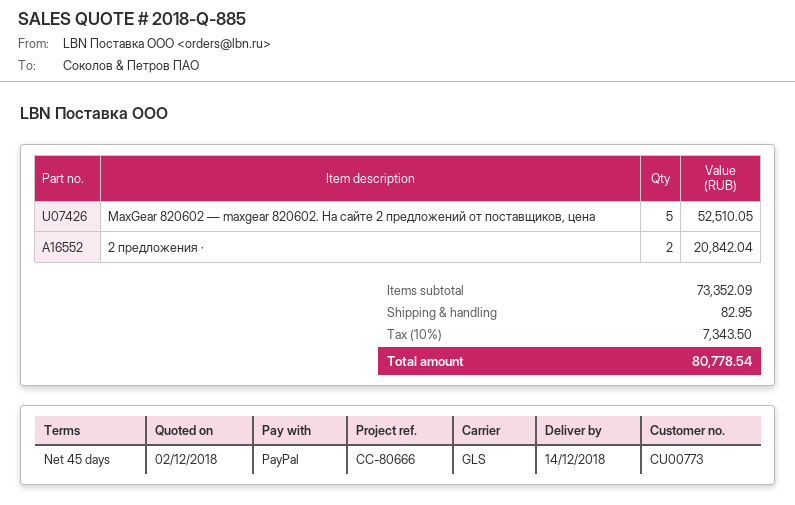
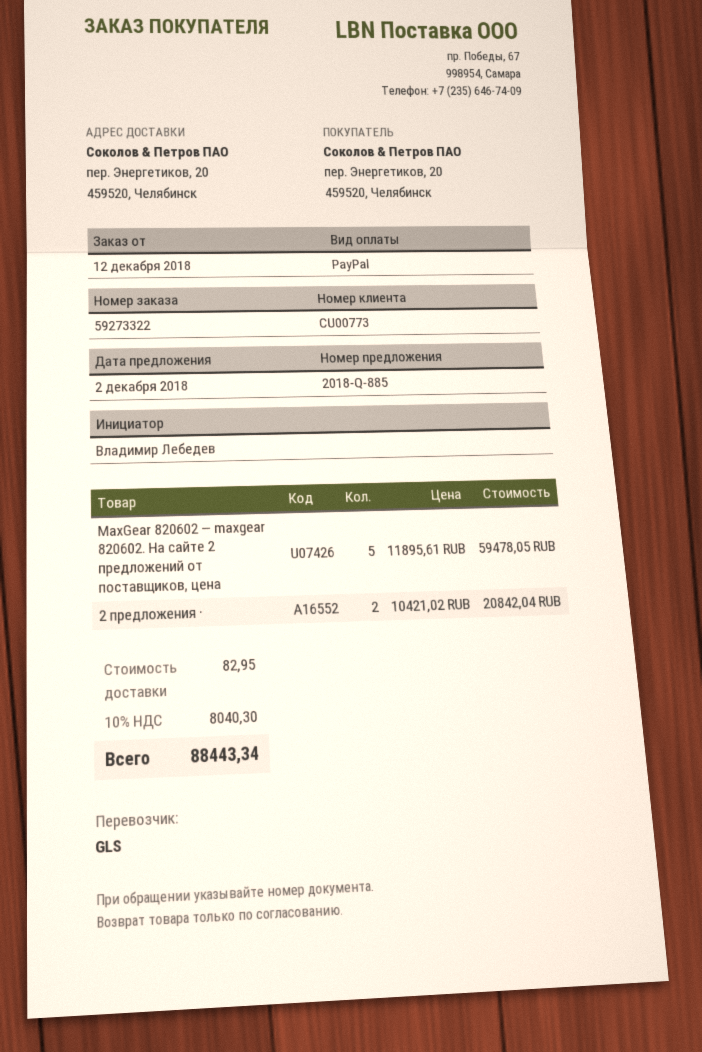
MaxGear 820602 — maxgear 820602. На сайте 2 предложений от поставщиков, цена: 5 for 52510.05 -> 5 for 59478.05
tax: 10% = 7343.50 -> 10% = 8040.30
total: 80778.54 -> 88443.34

